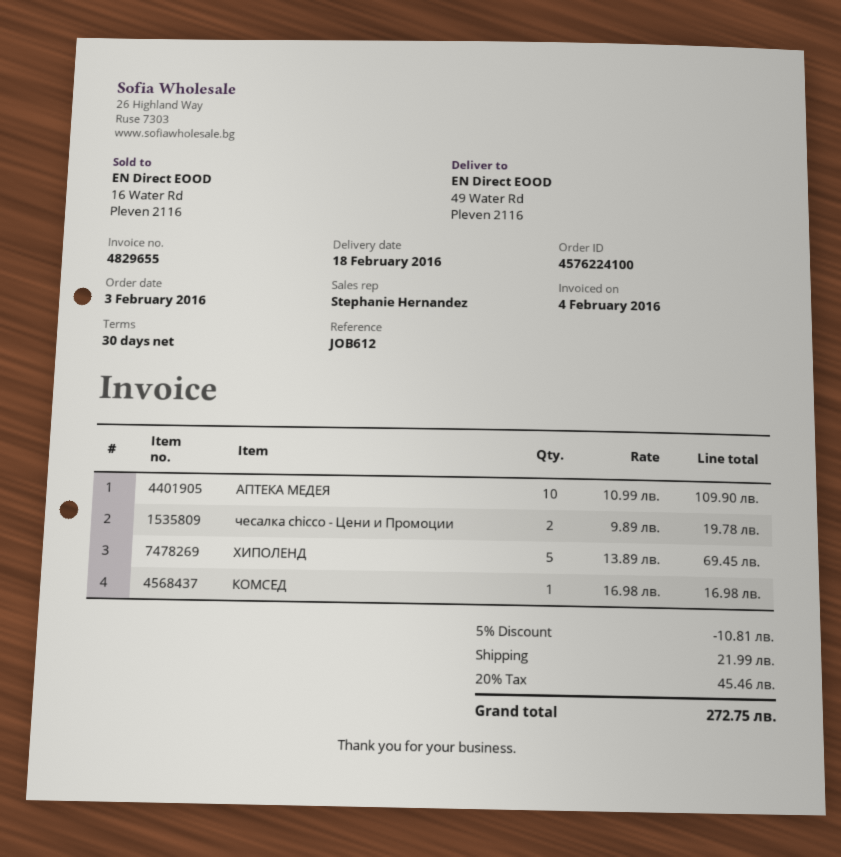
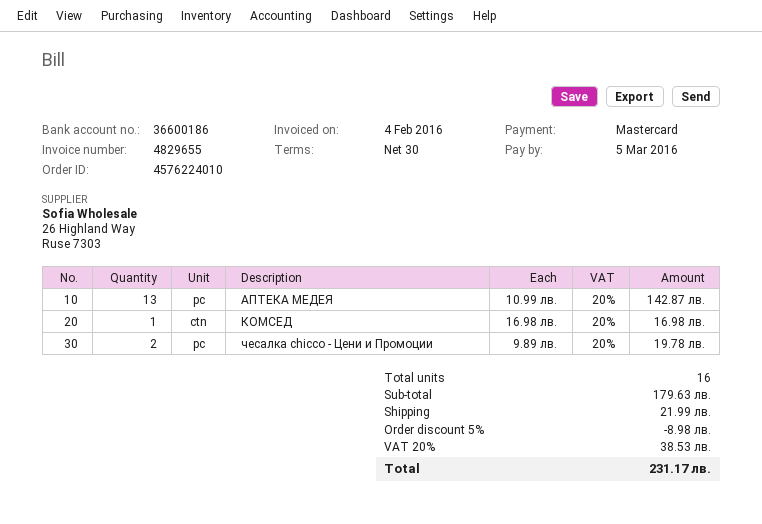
order number: 4576224100 -> 4576224010
АПТЕКА МЕДЕЯ: 10 x 10.99 = 109.90 -> 13 x 10.99 = 142.87
ХИПОЛЕНД: 5 x 13.89 = 69.45 -> none
discount: 5% = 10.81 -> 5% = 8.98
tax: 20% = 45.46 -> 20% = 38.53
total: 272.75 -> 231.17

